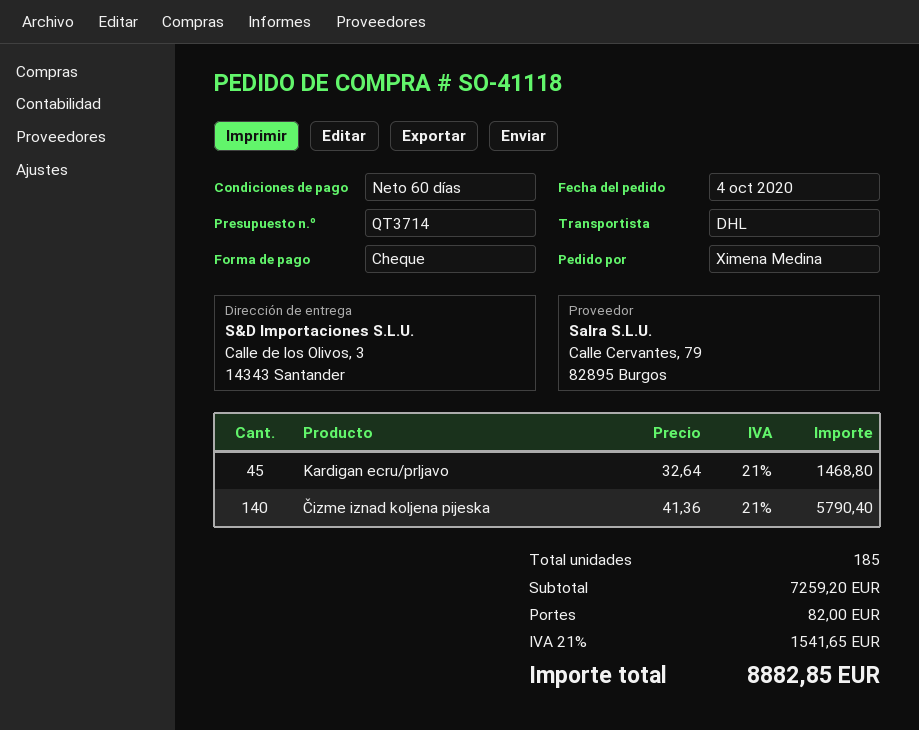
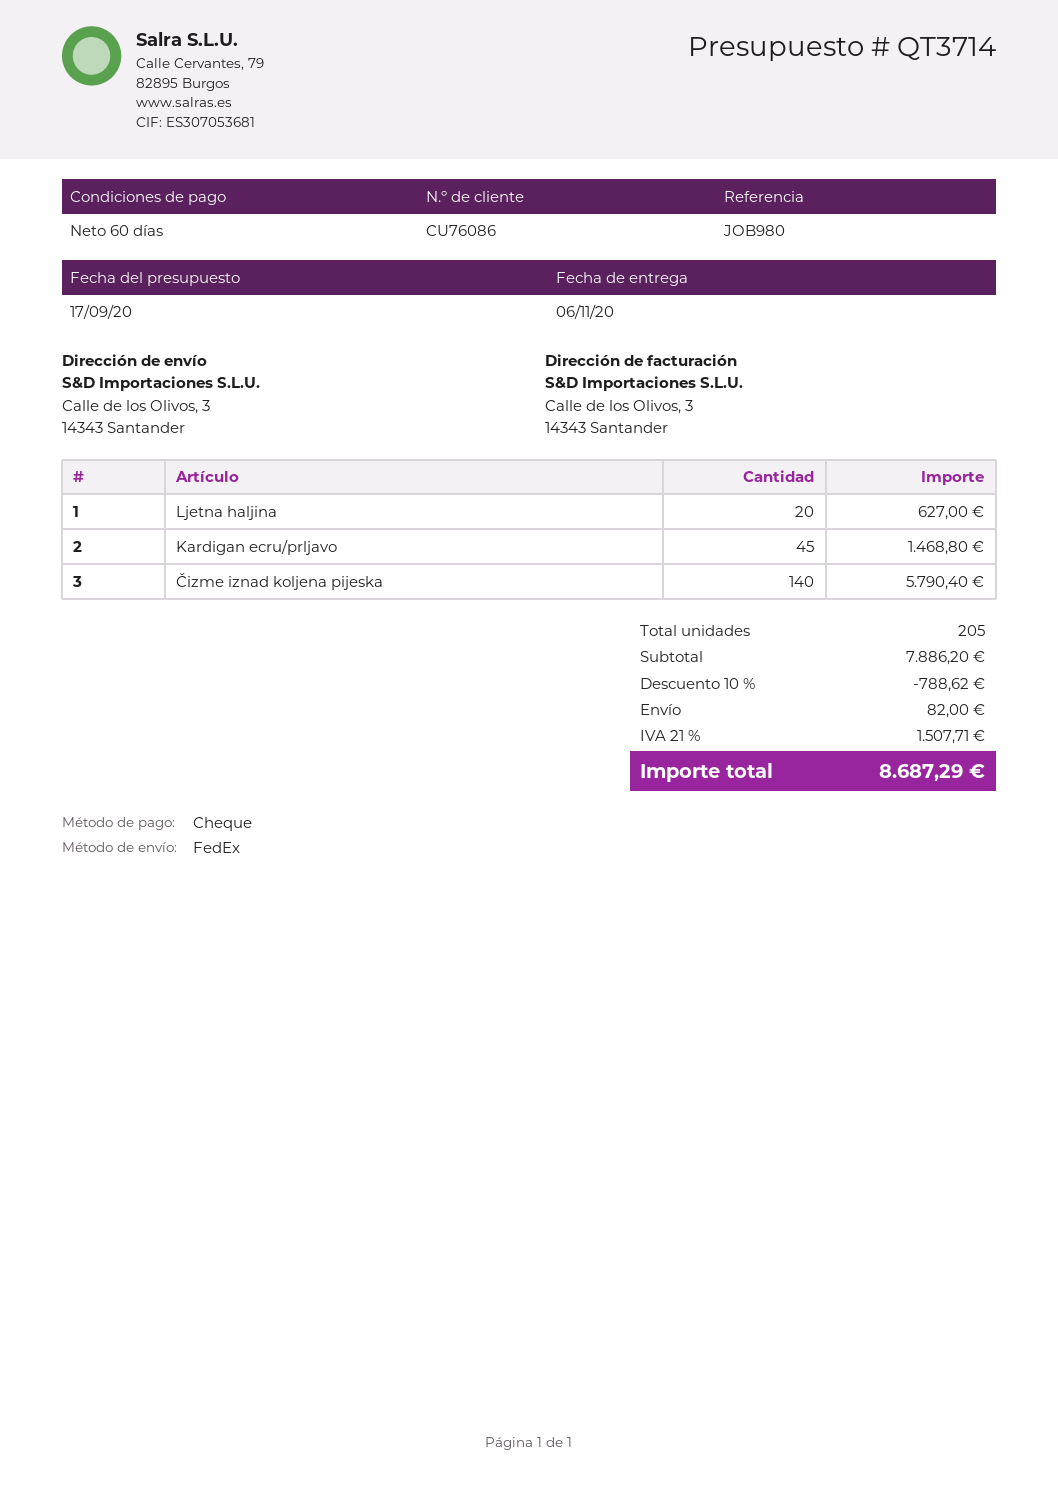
shipping method: DHL -> FedEx
Ljetna haljina: none -> 20 for 627.00
total quantity: 185 -> 205
subtotal: 7259.20 -> 7886.20
discount: none -> 10% = 788.62
tax: 21% = 1541.65 -> 21% = 1507.71
total: 8882.85 -> 8687.29

